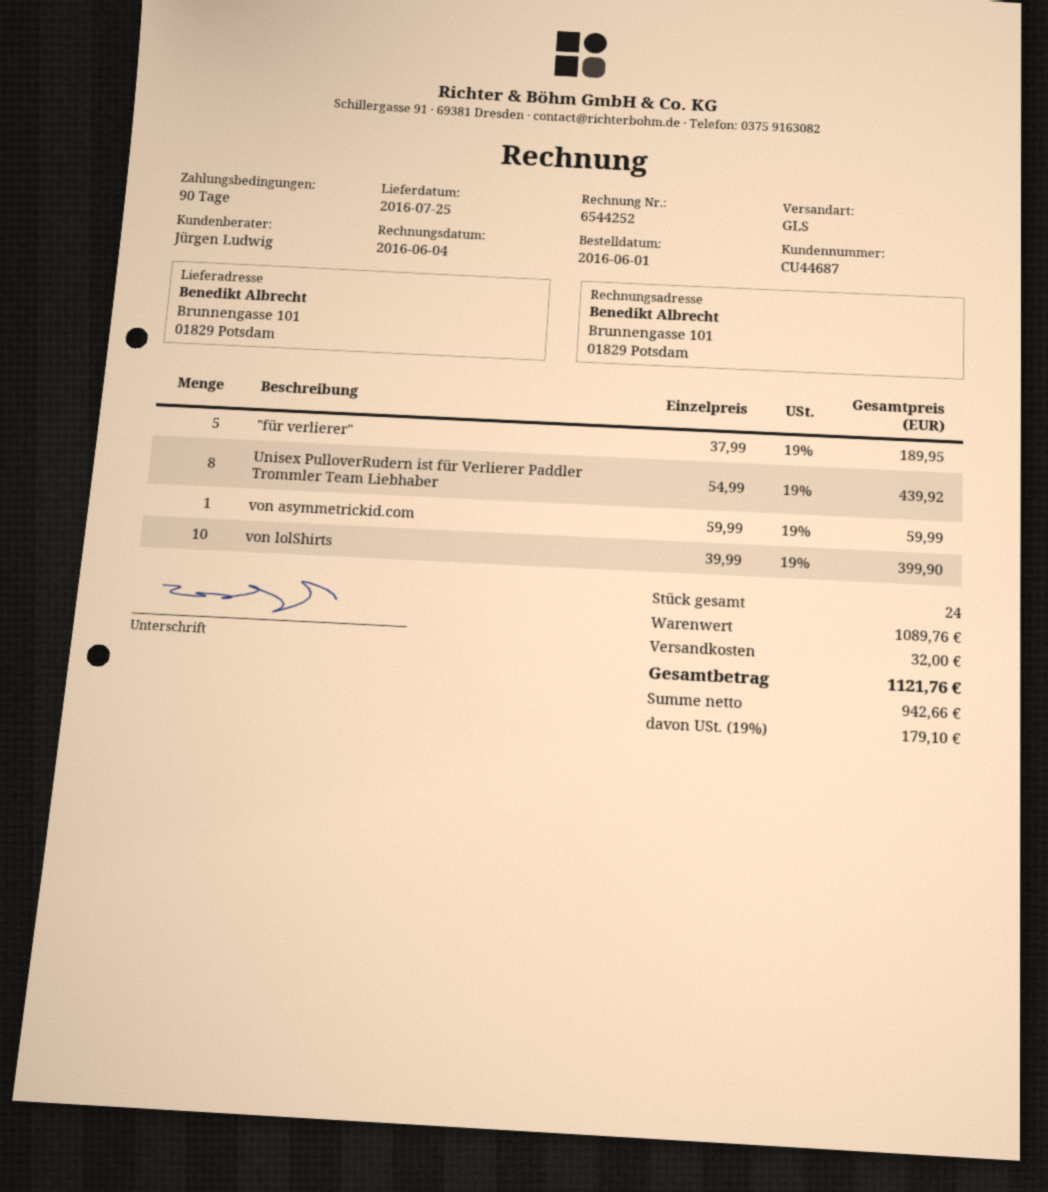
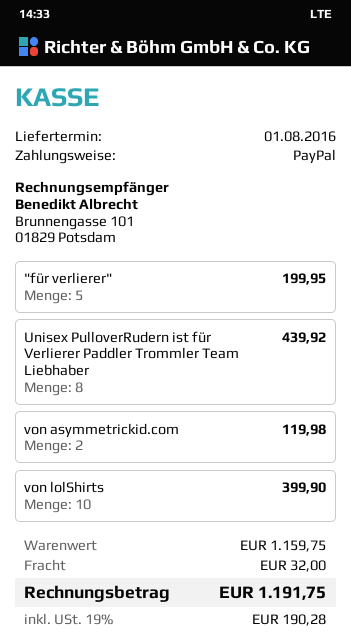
delivery date: 2016-07-25 -> 2016-08-01
"für verlierer": 5 for 189.95 -> 5 for 199.95
von asymmetrickid.com: 1 for 59.99 -> 2 for 119.98
subtotal: 1089.76 -> 1159.75
tax: 19% = 179.10 -> 19% = 190.28
total: 1121.76 -> 1191.75

